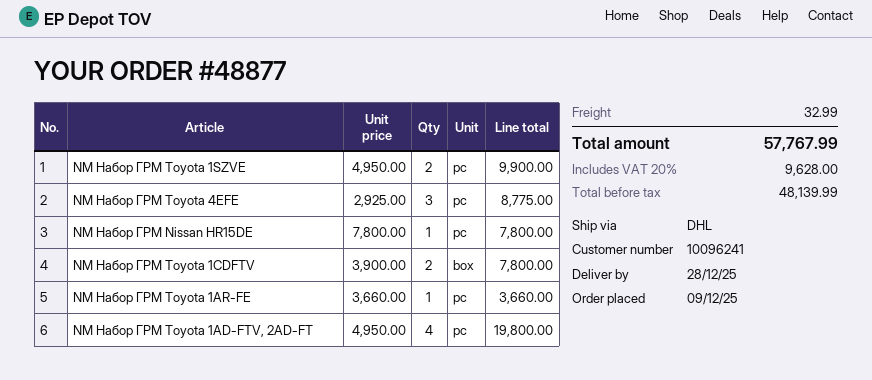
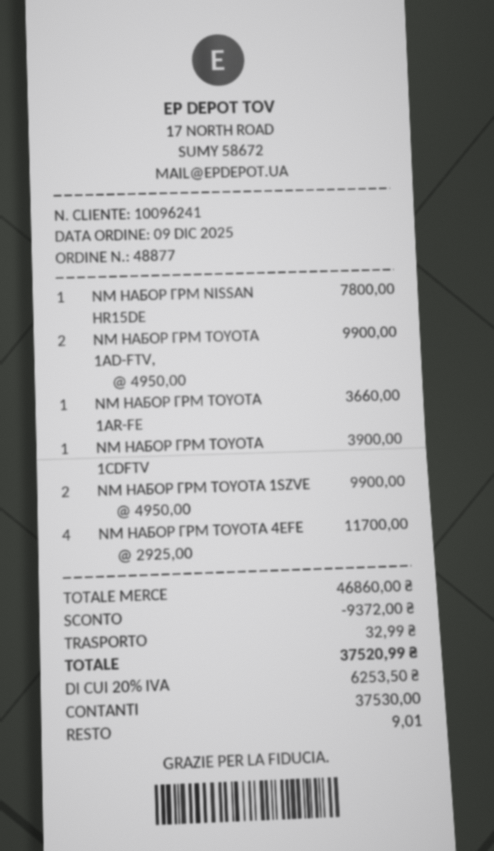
NM Набор ГРМ Toyota 4EFE: 3 x 2925.00 = 8775.00 -> 4 x 2925.00 = 11700.00
NM Набор ГРМ Toyota 1CDFTV: 2 x 3900.00 = 7800.00 -> 1 x 3900.00 = 3900.00
NM Набор ГРМ Toyota 1AD-FTV, 2AD-FT: 4 x 4950.00 = 19800.00 -> 2 x 4950.00 = 9900.00
discount: none -> 9372.00
tax: 20% = 9628.00 -> 20% = 6253.50
total: 57767.99 -> 37520.99

